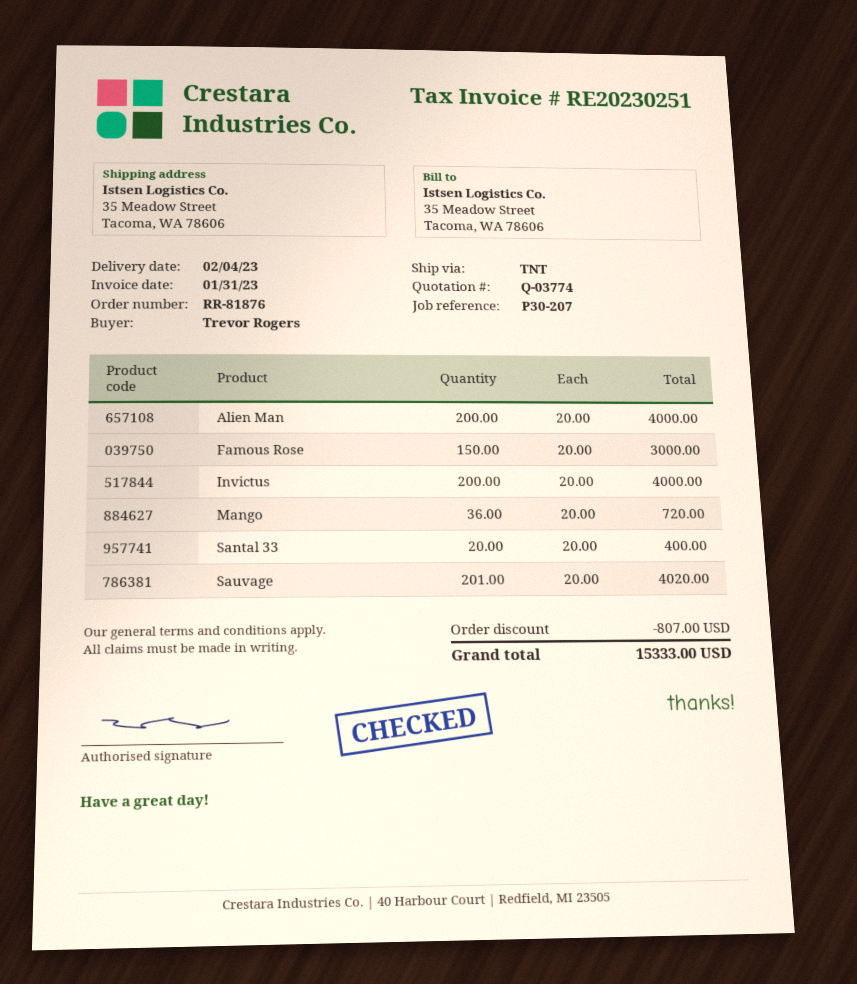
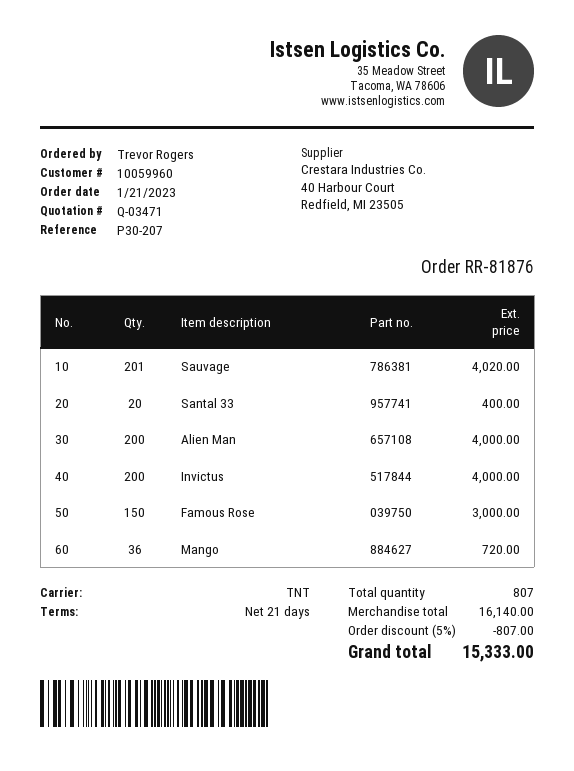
quote number: Q-03774 -> Q-03471

